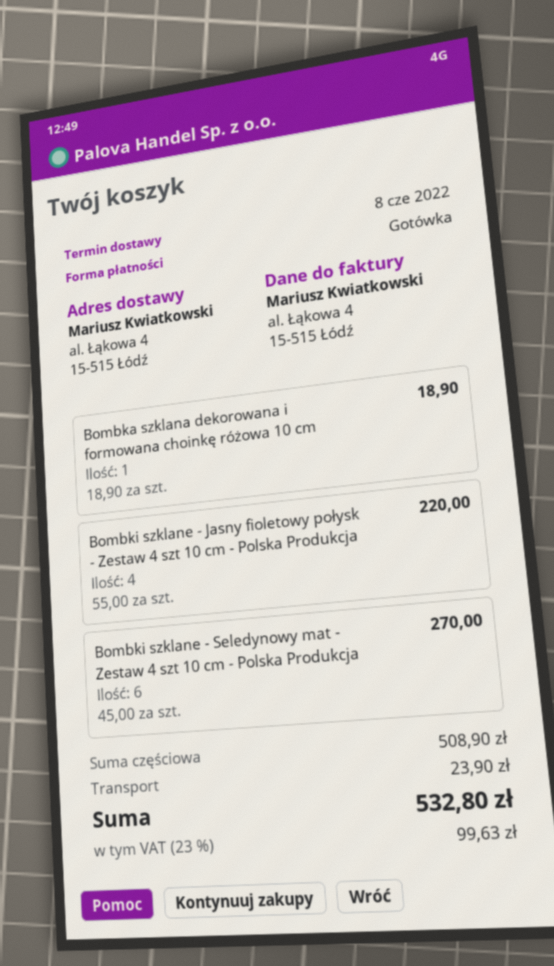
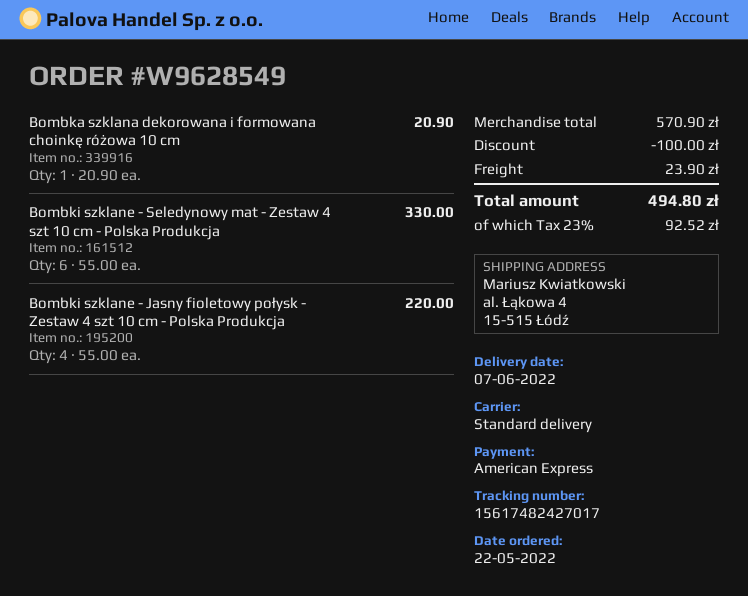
delivery date: 2022-06-08 -> 2022-06-07
payment method: cash -> American Express
Bombka szklana dekorowana i formowana choinkę różowa 10 cm: 1 x 18.90 = 18.90 -> 1 x 20.90 = 20.90
Bombki szklane - Seledynowy mat - Zestaw 4 szt 10 cm - Polska Produkcja: 6 x 45.00 = 270.00 -> 6 x 55.00 = 330.00
subtotal: 508.90 -> 570.90
discount: none -> 100.00
tax: 23% = 99.63 -> 23% = 92.52
total: 532.80 -> 494.80

